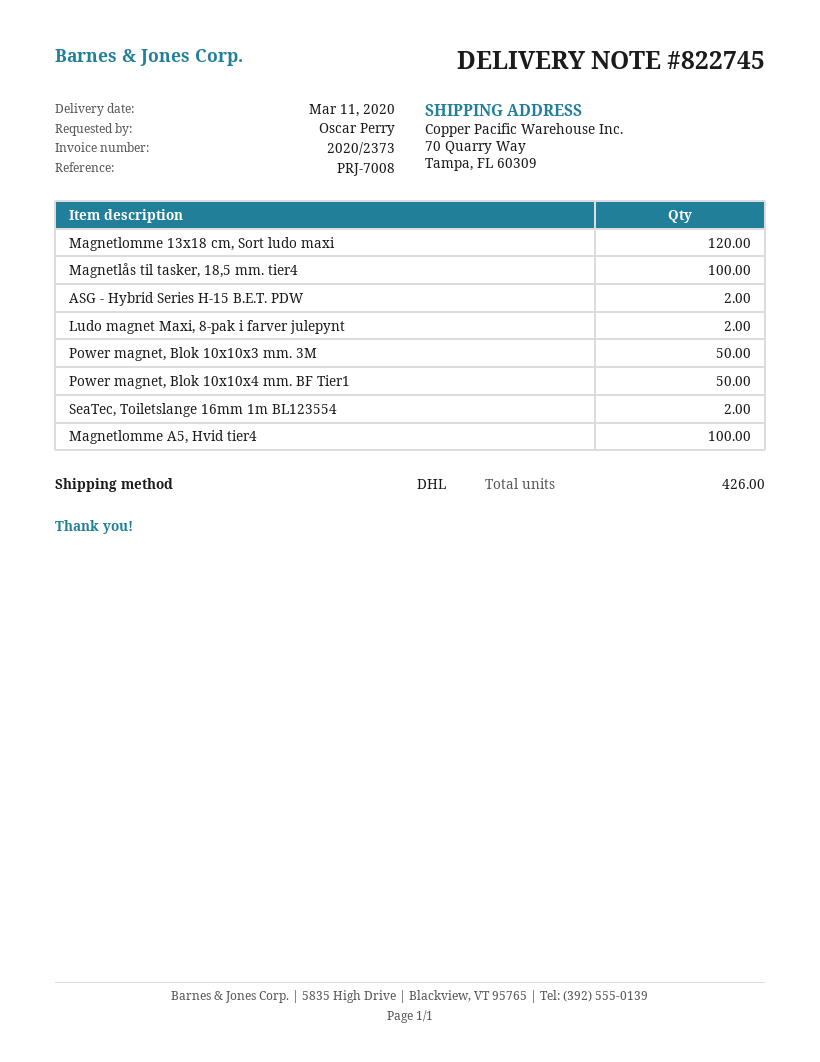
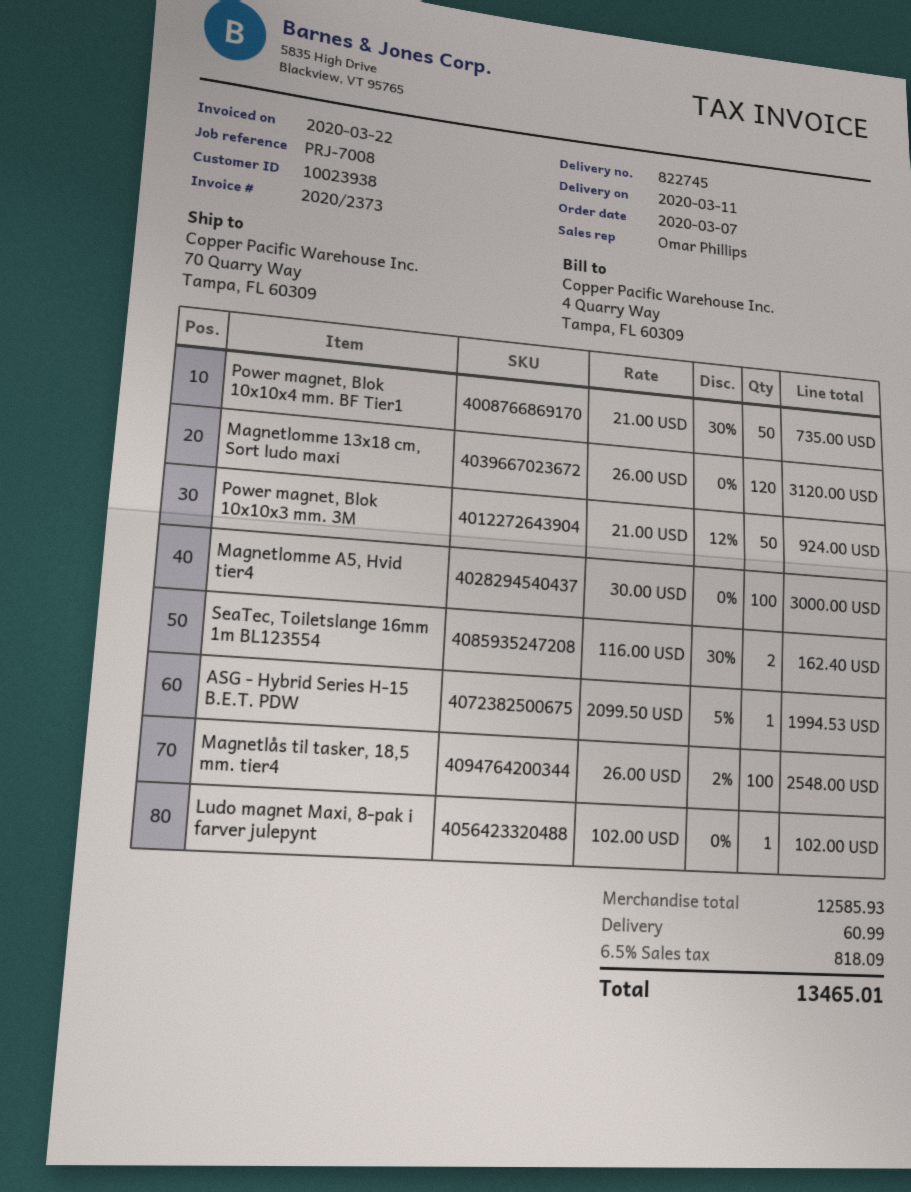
ASG - Hybrid Series H-15 B.E.T. PDW: 2 -> 1
Ludo magnet Maxi, 8-pak i farver julepynt: 2 -> 1

